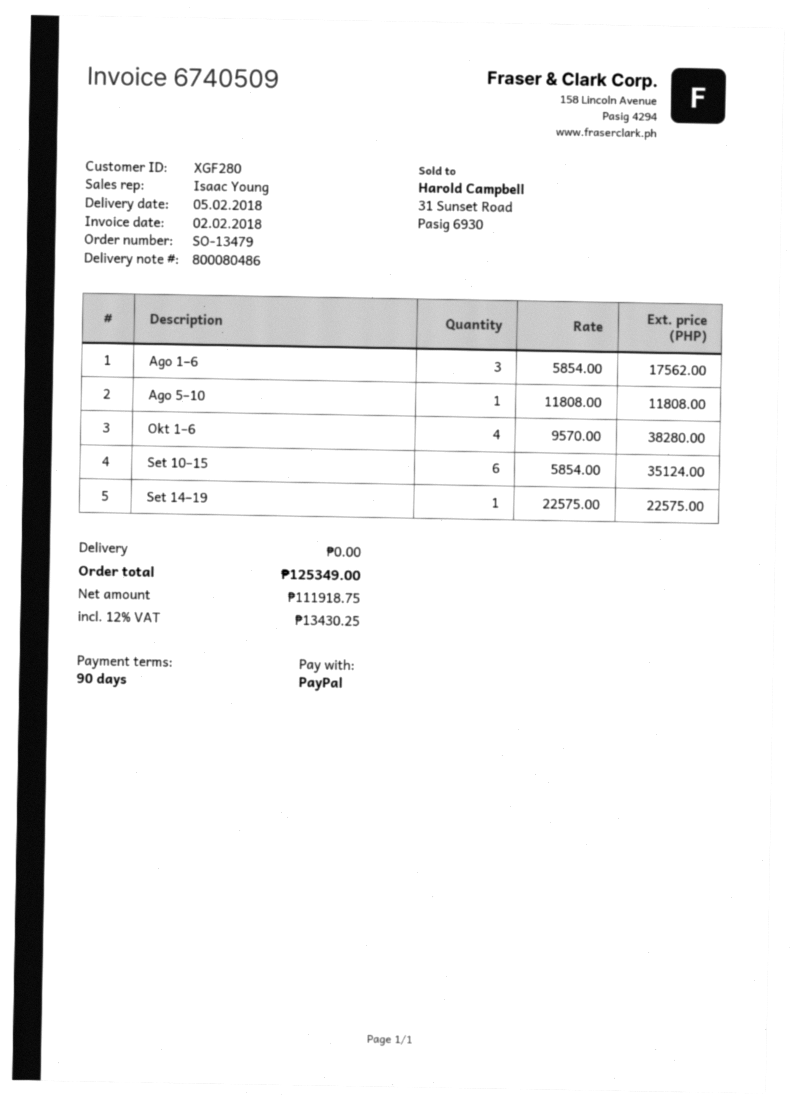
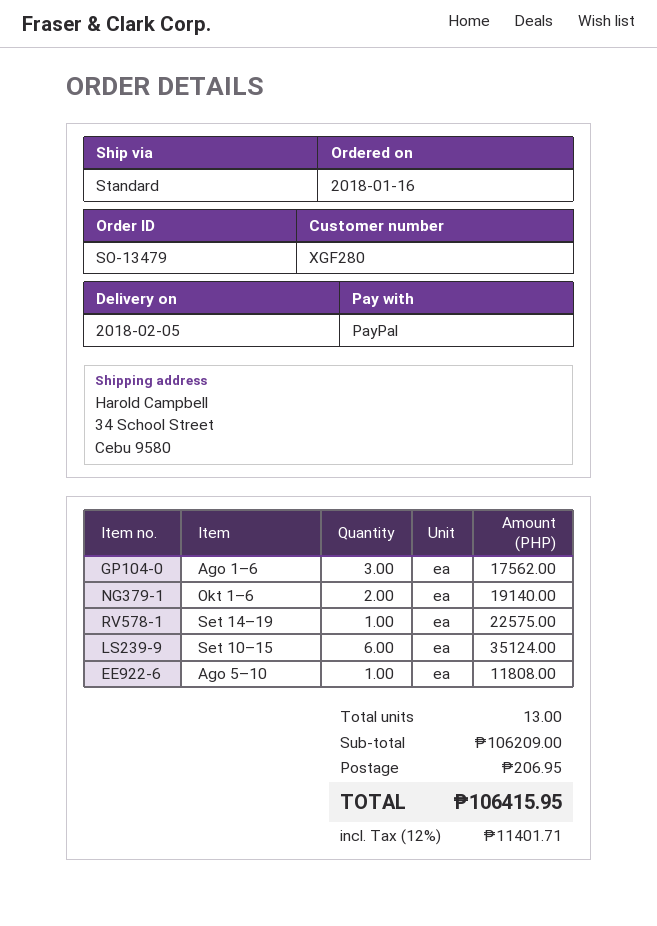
Okt 1–6: 4 for 38280.00 -> 2 for 19140.00
shipping: 0.00 -> 206.95
tax: 12% = 13430.25 -> 12% = 11401.71
total: 125349.00 -> 106415.95

